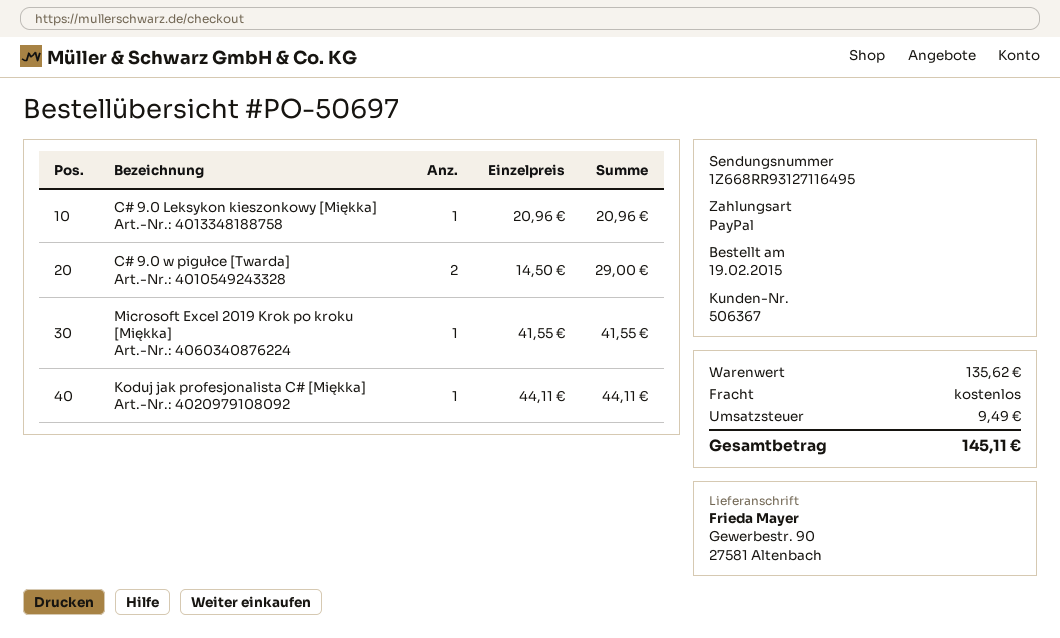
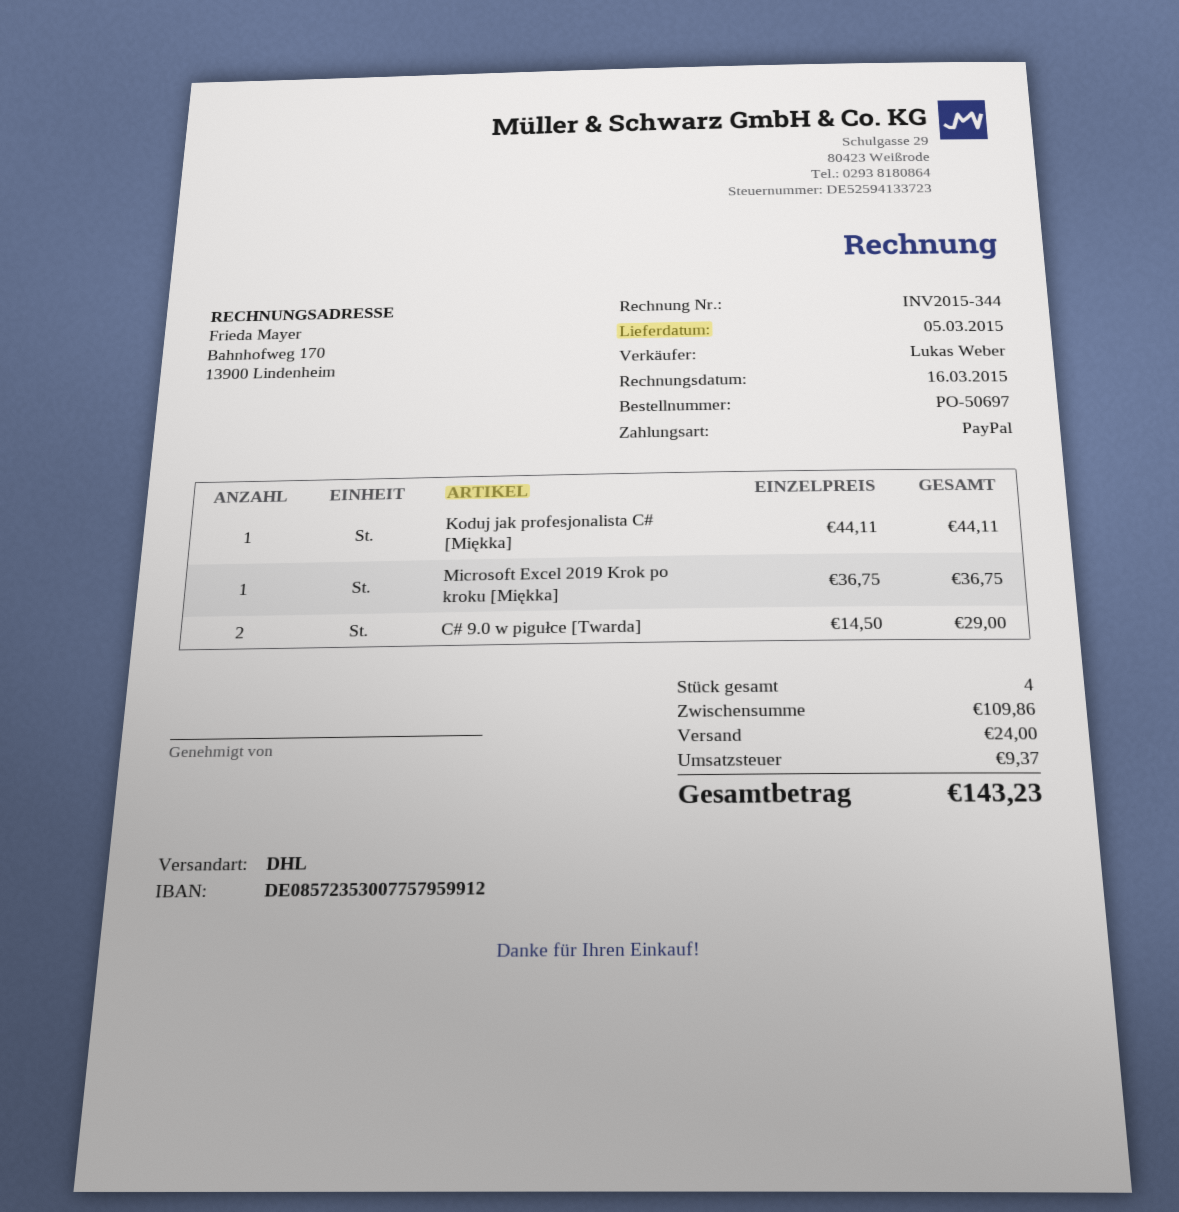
C# 9.0 Leksykon kieszonkowy [Miękka]: 1 x 20.96 = 20.96 -> none
Microsoft Excel 2019 Krok po kroku [Miękka]: 1 x 41.55 = 41.55 -> 1 x 36.75 = 36.75
subtotal: 135.62 -> 109.86
shipping: 0.00 -> 24.00
tax: 9.49 -> 9.37
total: 145.11 -> 143.23

